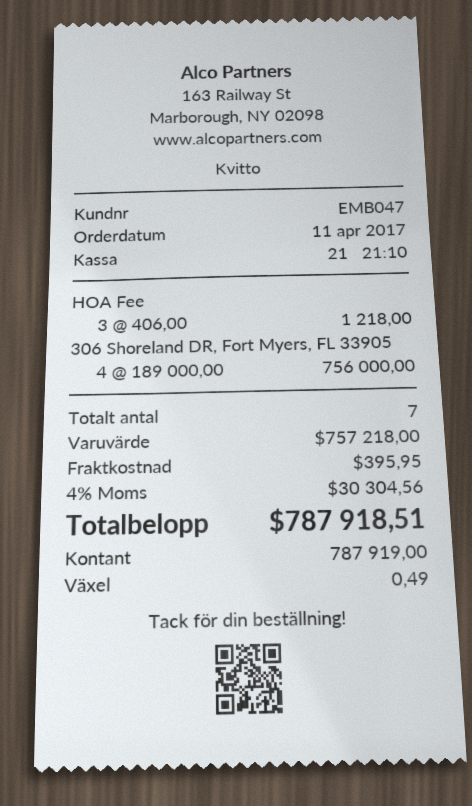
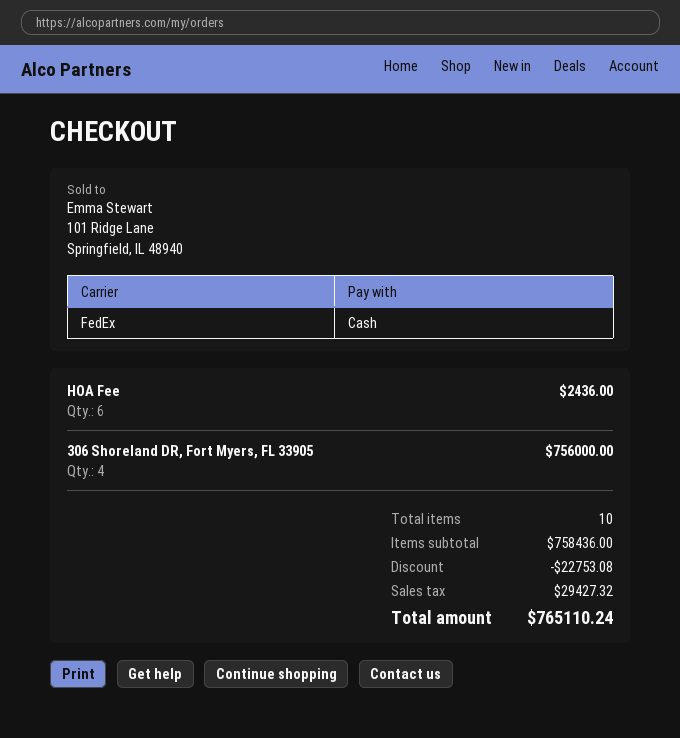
HOA Fee: 3 for 1218.00 -> 6 for 2436.00
total quantity: 7 -> 10
subtotal: 757218.00 -> 758436.00
discount: none -> 22753.08
shipping: 395.95 -> none
tax: 30304.56 -> 29427.32
total: 787918.51 -> 765110.24

